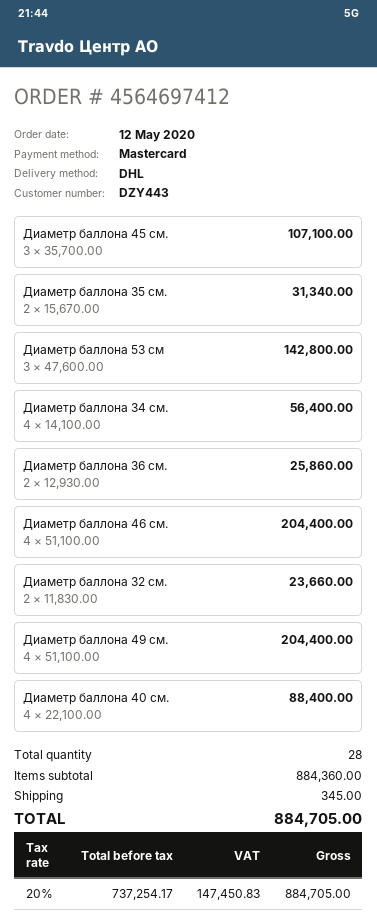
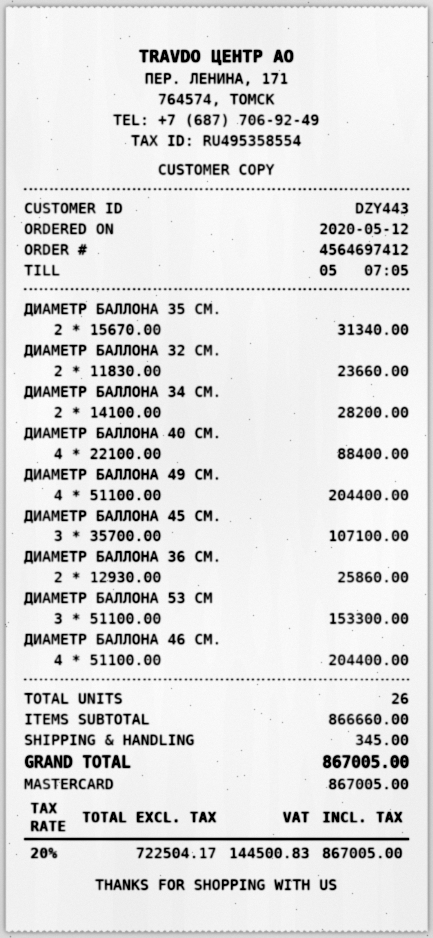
Диаметр баллона 53 см: 3 x 47600.00 = 142800.00 -> 3 x 51100.00 = 153300.00
Диаметр баллона 34 см.: 4 x 14100.00 = 56400.00 -> 2 x 14100.00 = 28200.00
total quantity: 28 -> 26
subtotal: 884360.00 -> 866660.00
net: 737254.17 -> 722504.17
tax: 20% = 147450.83 -> 20% = 144500.83
total: 884705.00 -> 867005.00

